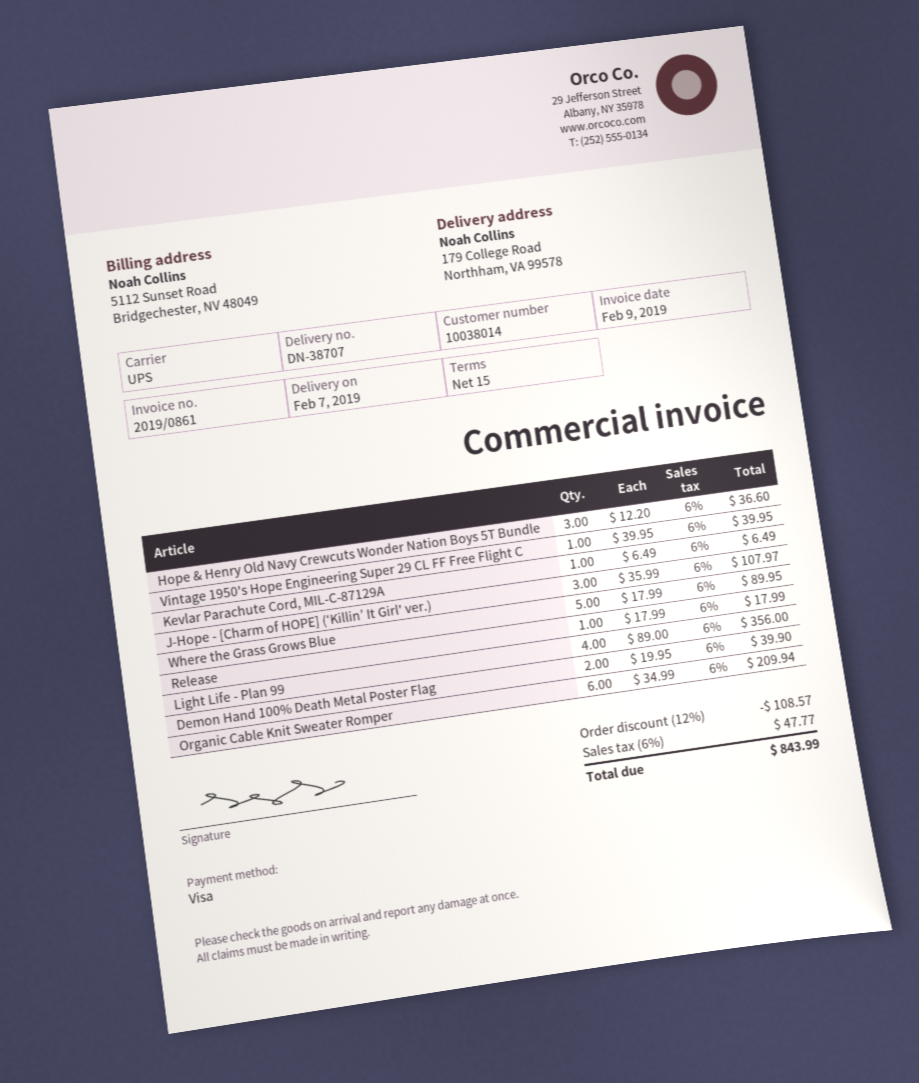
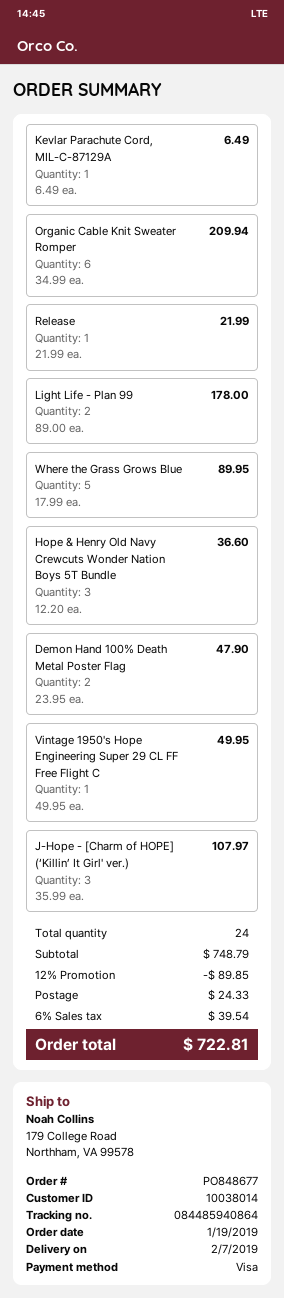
Vintage 1950's Hope Engineering Super 29 CL FF Free Flight C: 1 x 39.95 = 39.95 -> 1 x 49.95 = 49.95
Release: 1 x 17.99 = 17.99 -> 1 x 21.99 = 21.99
Light Life - Plan 99: 4 x 89.00 = 356.00 -> 2 x 89.00 = 178.00
Demon Hand 100% Death Metal Poster Flag: 2 x 19.95 = 39.90 -> 2 x 23.95 = 47.90
discount: 12% = 108.57 -> 12% = 89.85
shipping: none -> 24.33
tax: 6% = 47.77 -> 6% = 39.54
total: 843.99 -> 722.81

